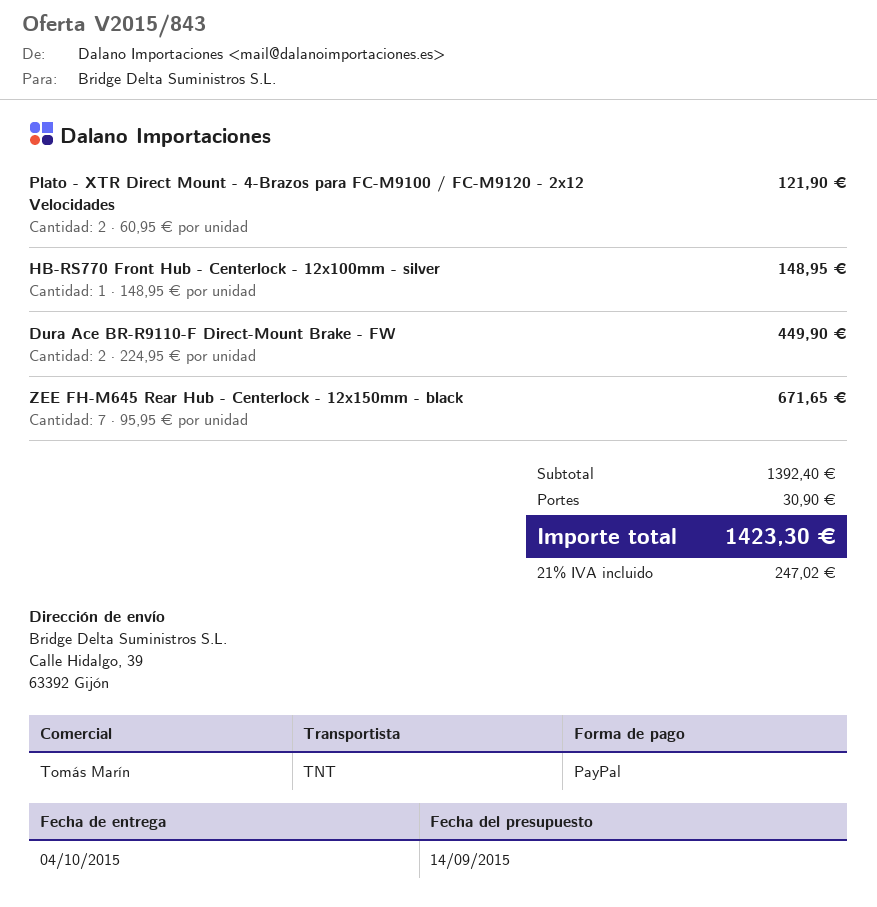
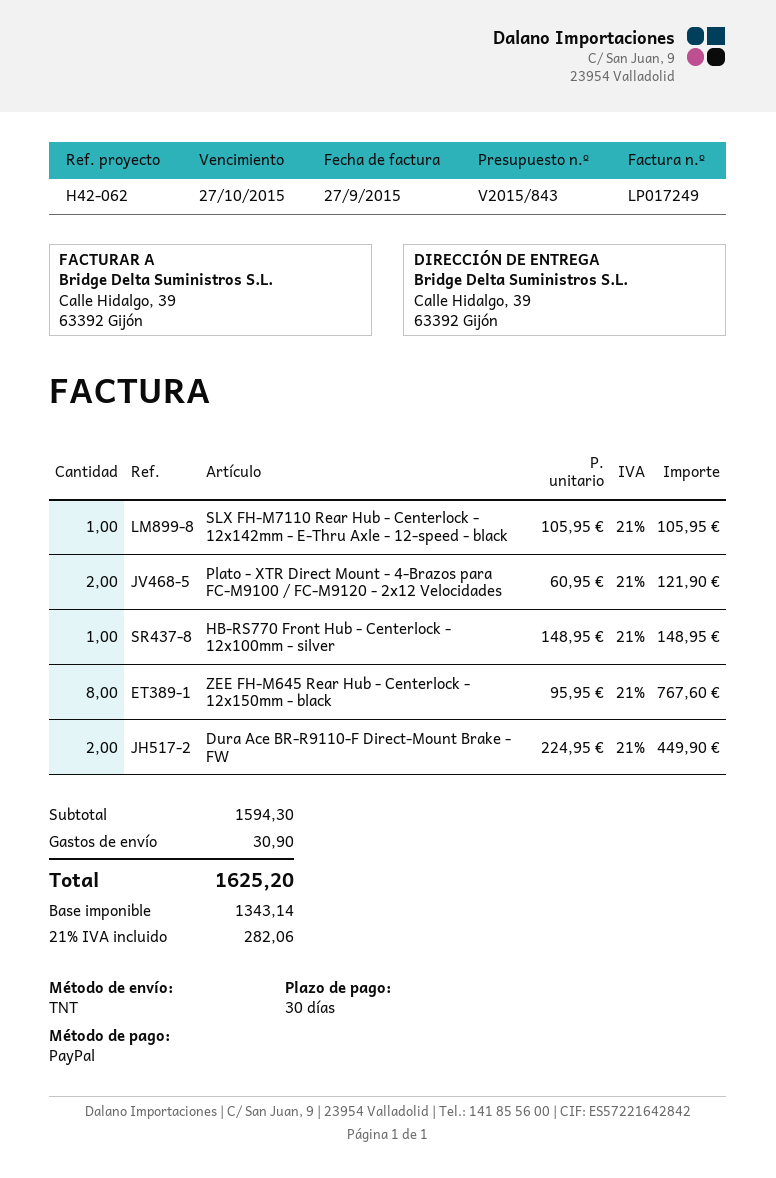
ZEE FH-M645 Rear Hub - Centerlock - 12x150mm - black: 7 x 95.95 = 671.65 -> 8 x 95.95 = 767.60
SLX FH-M7110 Rear Hub - Centerlock - 12x142mm - E-Thru Axle - 12-speed - black: none -> 1 x 105.95 = 105.95
subtotal: 1392.40 -> 1594.30
tax: 21% = 247.02 -> 21% = 282.06
total: 1423.30 -> 1625.20

